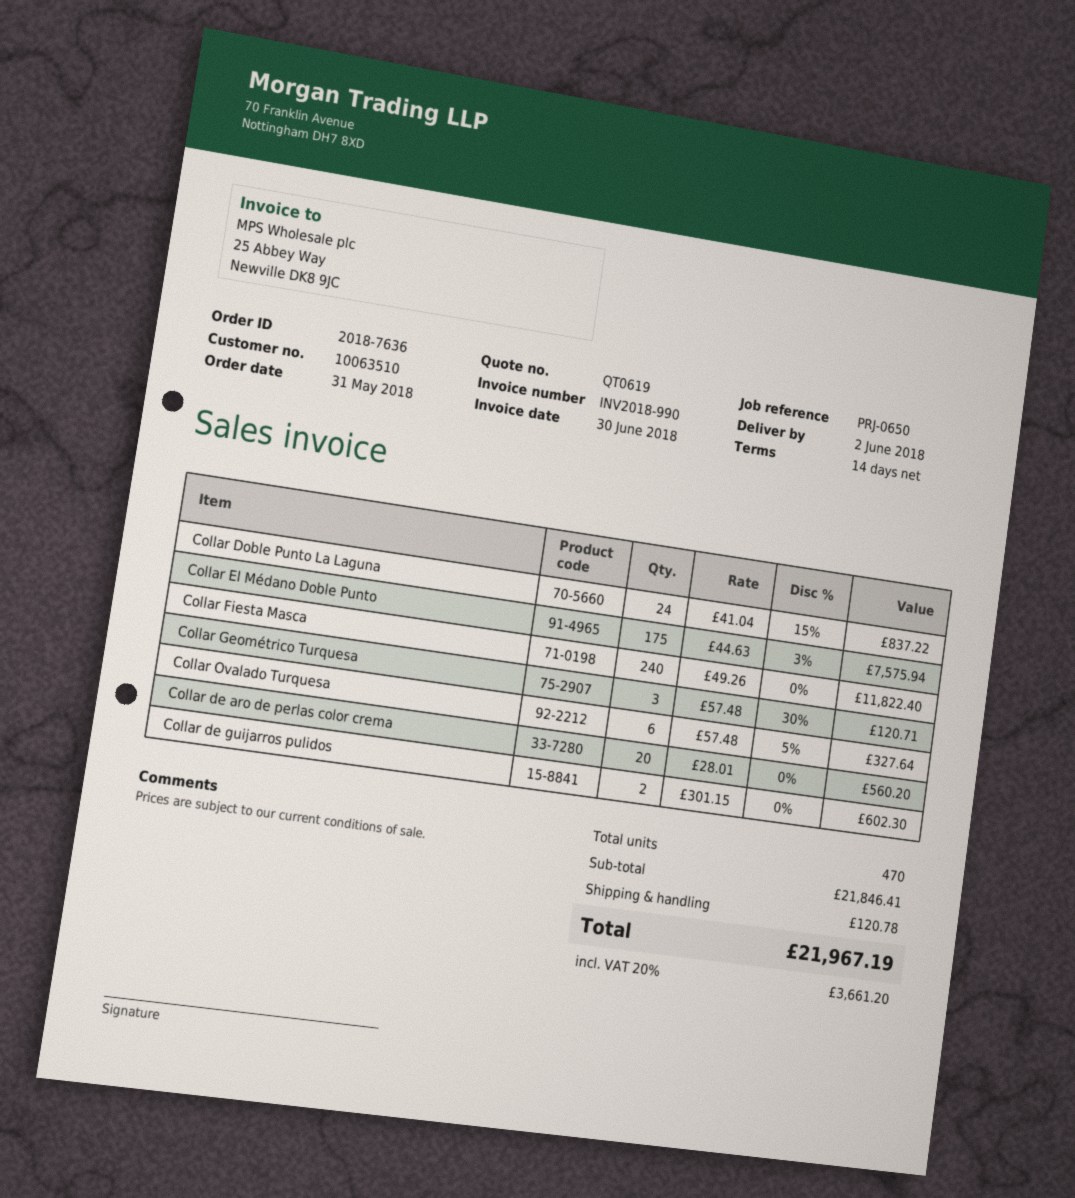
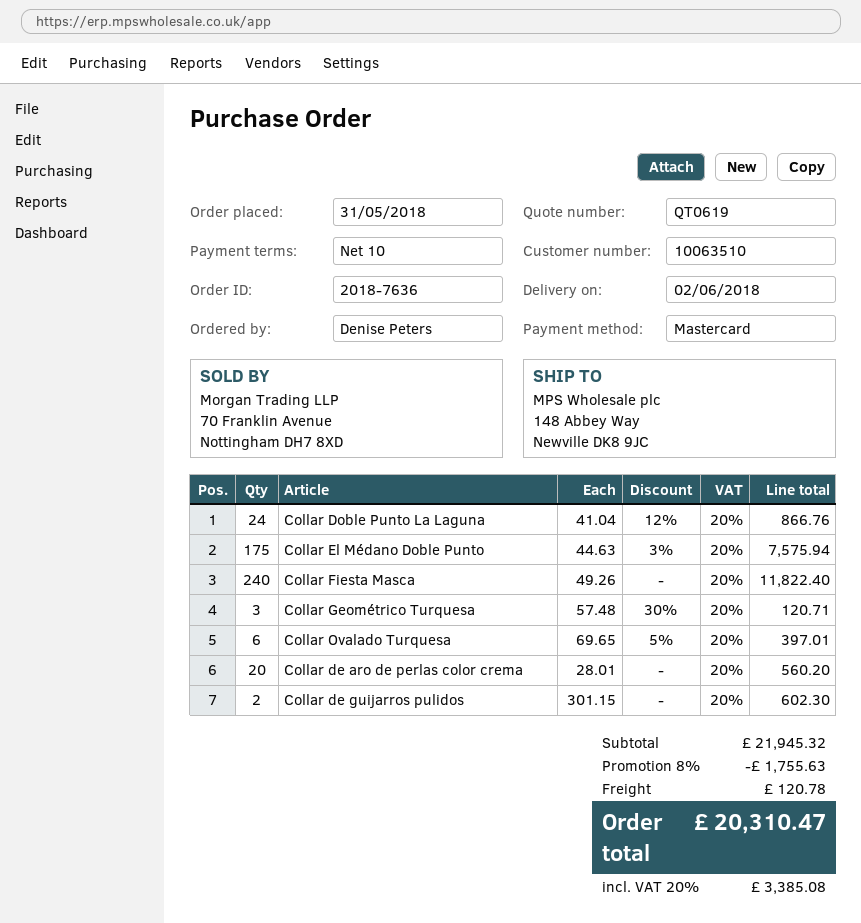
payment terms: 14 days -> 10 days
Collar Doble Punto La Laguna: 24 x 41.04 - 15% = 837.22 -> 24 x 41.04 - 12% = 866.76
Collar Ovalado Turquesa: 6 x 57.48 - 5% = 327.64 -> 6 x 69.65 - 5% = 397.01
subtotal: 21846.41 -> 21945.32
discount: none -> 8% = 1755.63
tax: 20% = 3661.20 -> 20% = 3385.08
total: 21967.19 -> 20310.47

